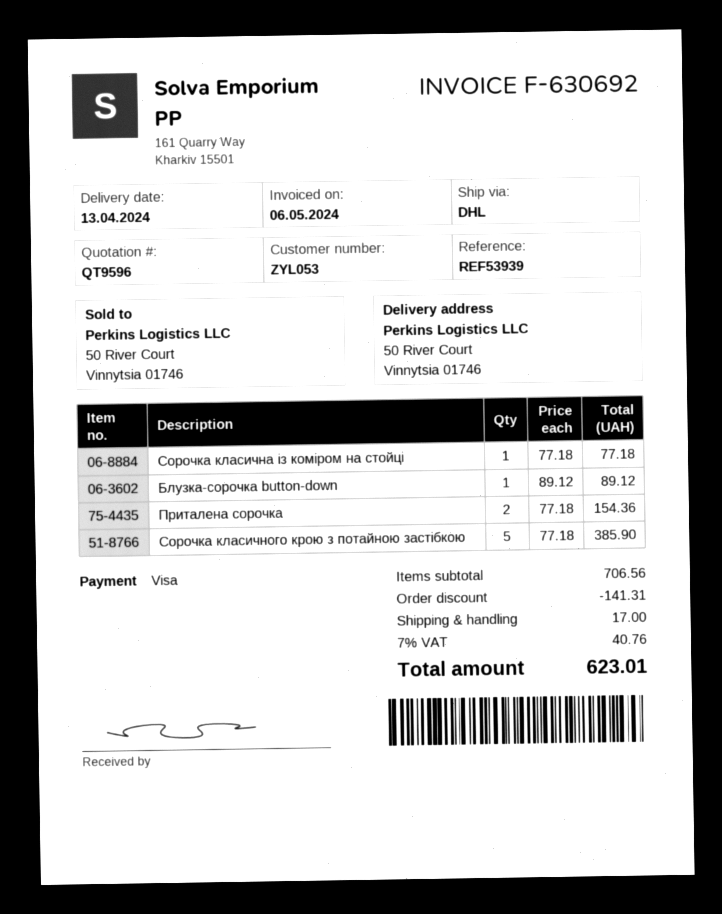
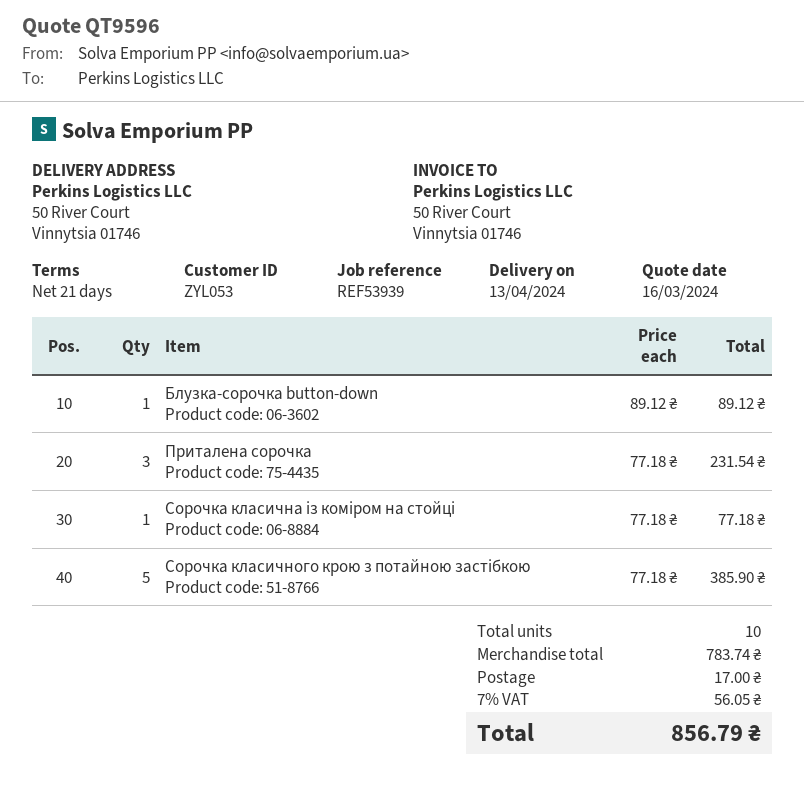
Приталена сорочка: 2 x 77.18 = 154.36 -> 3 x 77.18 = 231.54
subtotal: 706.56 -> 783.74
discount: 141.31 -> none
tax: 7% = 40.76 -> 7% = 56.05
total: 623.01 -> 856.79

